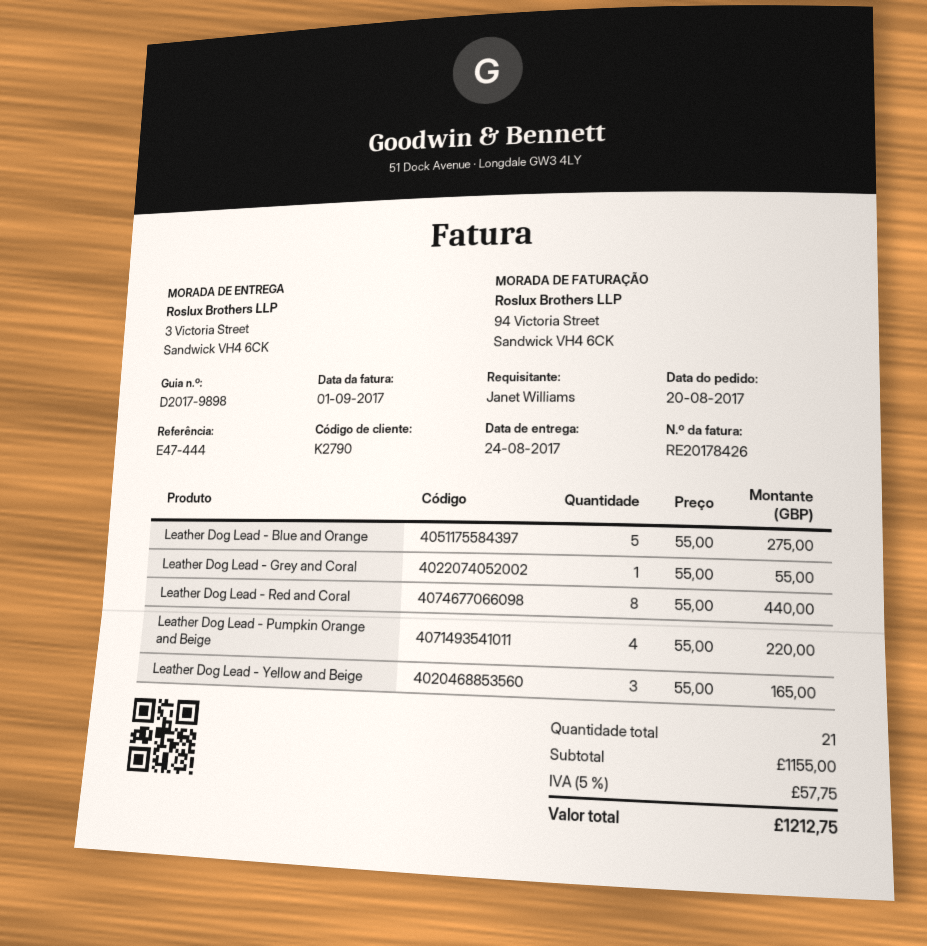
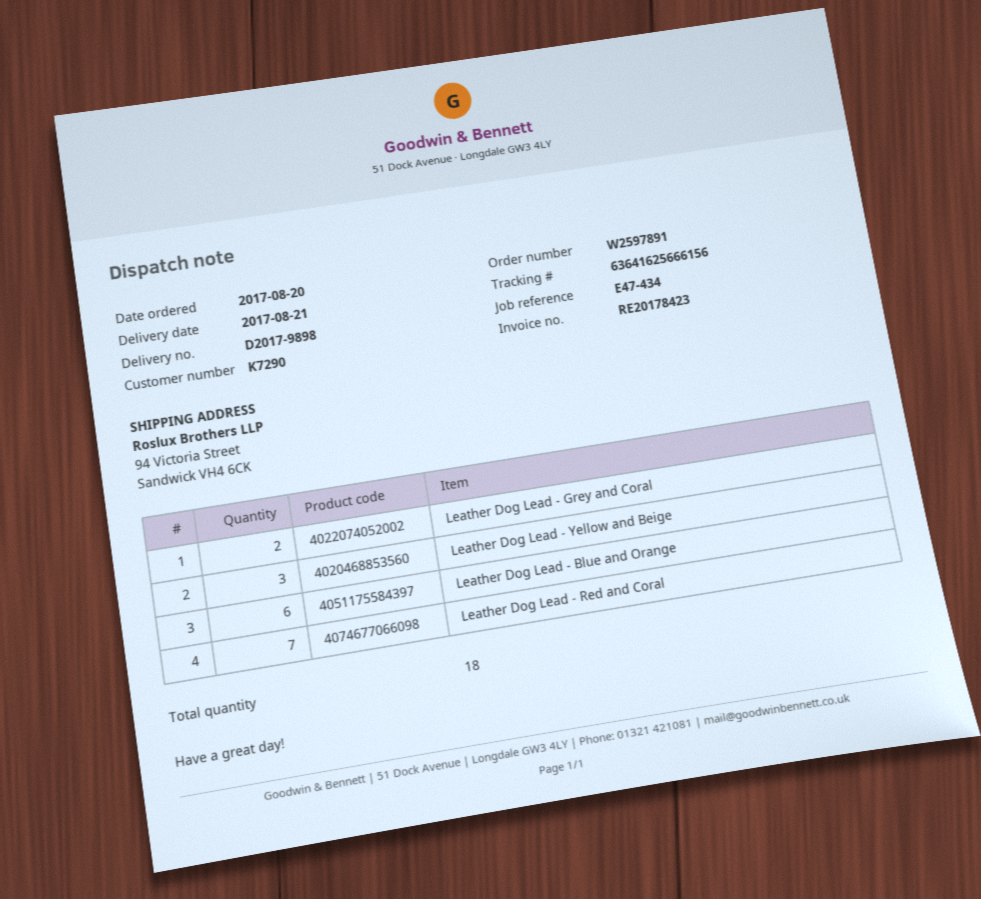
delivery date: 2017-08-24 -> 2017-08-21
invoice number: RE20178426 -> RE20178423
customer number: K2790 -> K7290
reference: E47-444 -> E47-434
ship to: 3 Victoria Street, Sandwick VH4 6CK -> 94 Victoria Street, Sandwick VH4 6CK
Leather Dog Lead - Blue and Orange: 5 -> 6
Leather Dog Lead - Grey and Coral: 1 -> 2
Leather Dog Lead - Red and Coral: 8 -> 7
Leather Dog Lead - Pumpkin Orange and Beige: 4 -> none
total quantity: 21 -> 18

